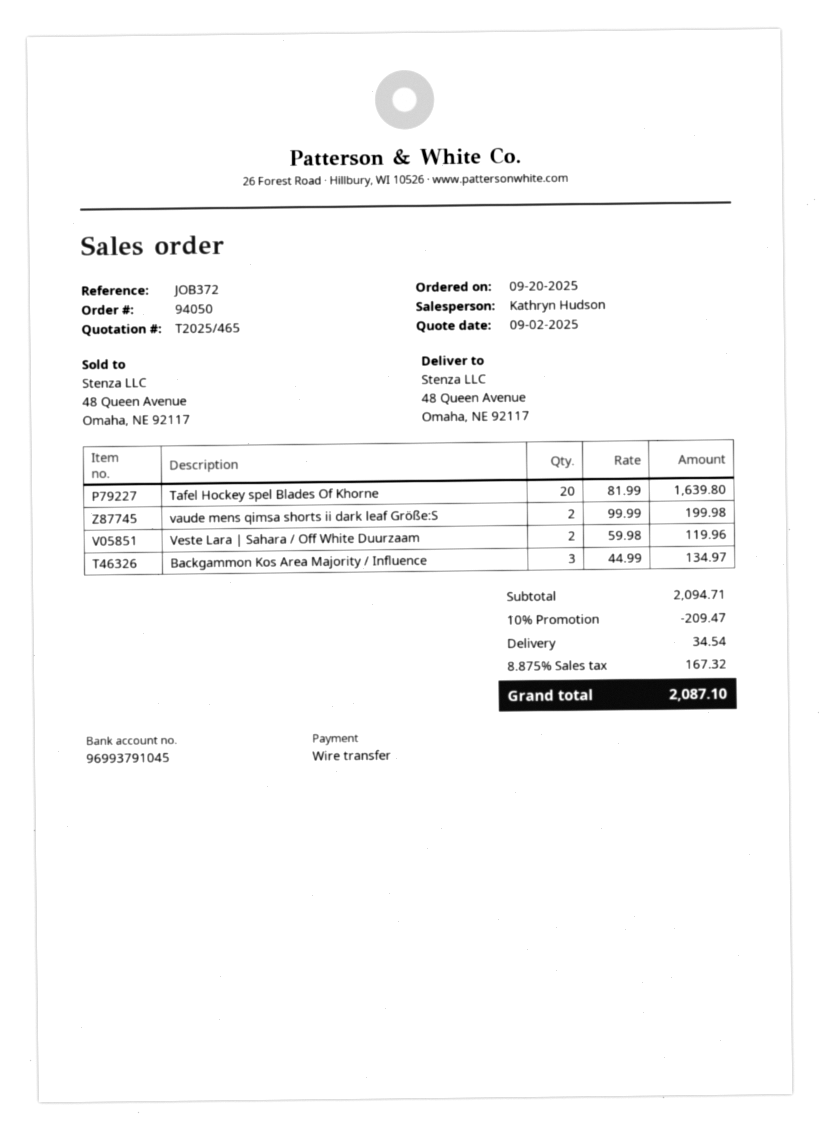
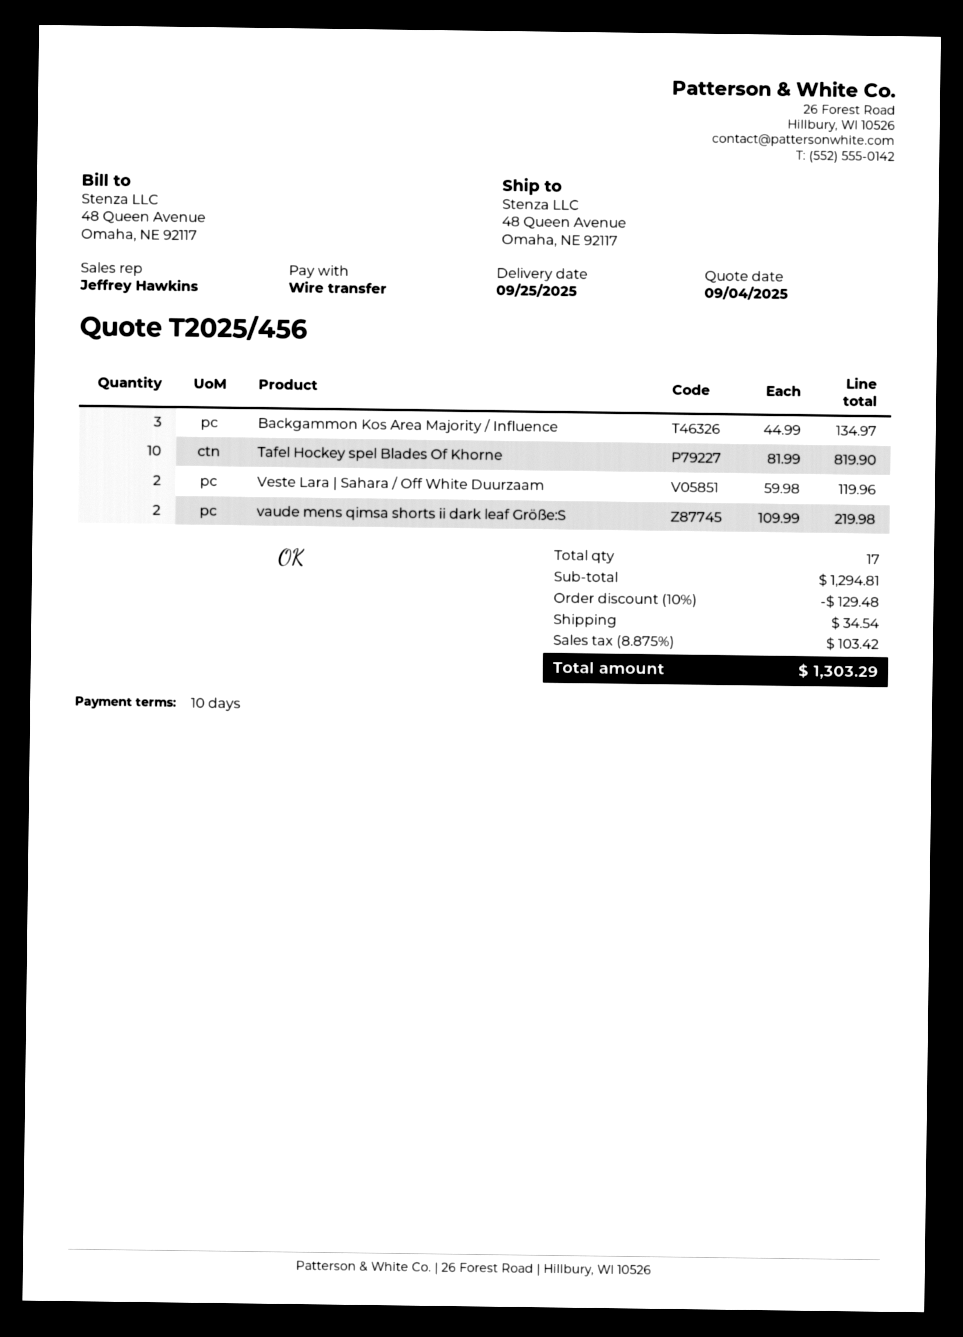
quote number: T2025/465 -> T2025/456
quote date: 2025-09-02 -> 2025-09-04
sales rep: Kathryn Hudson -> Jeffrey Hawkins
Tafel Hockey spel Blades Of Khorne: 20 x 81.99 = 1639.80 -> 10 x 81.99 = 819.90
vaude mens qimsa shorts ii dark leaf Größe:S: 2 x 99.99 = 199.98 -> 2 x 109.99 = 219.98
subtotal: 2094.71 -> 1294.81
discount: 10% = 209.47 -> 10% = 129.48
tax: 8.875% = 167.32 -> 8.875% = 103.42
total: 2087.10 -> 1303.29

